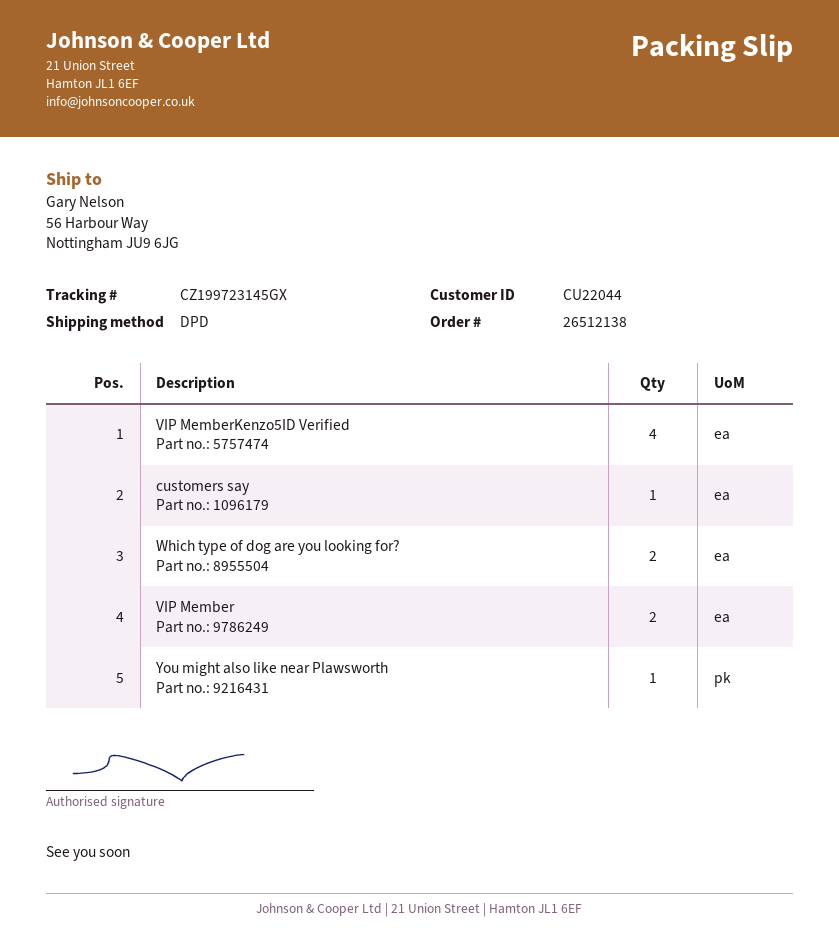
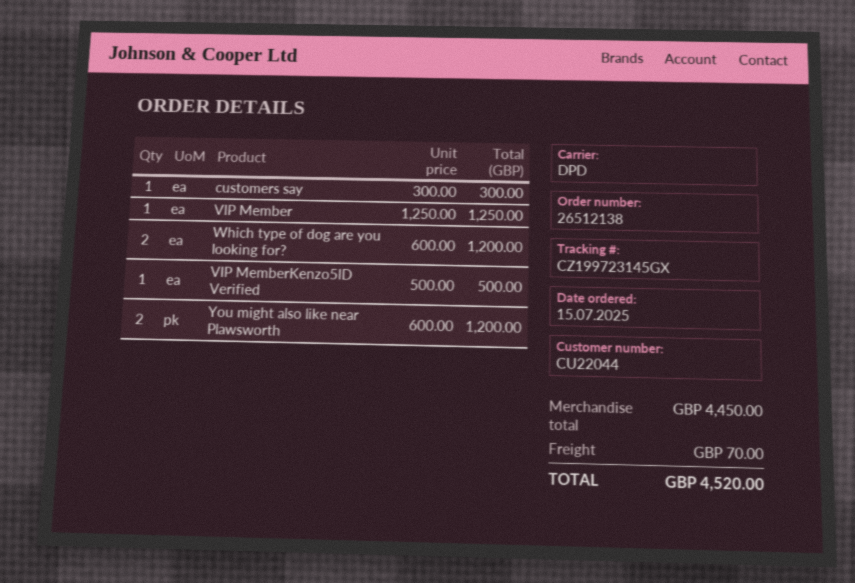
VIP MemberKenzo5ID Verified: 4 -> 1
VIP Member: 2 -> 1
You might also like near Plawsworth: 1 -> 2

